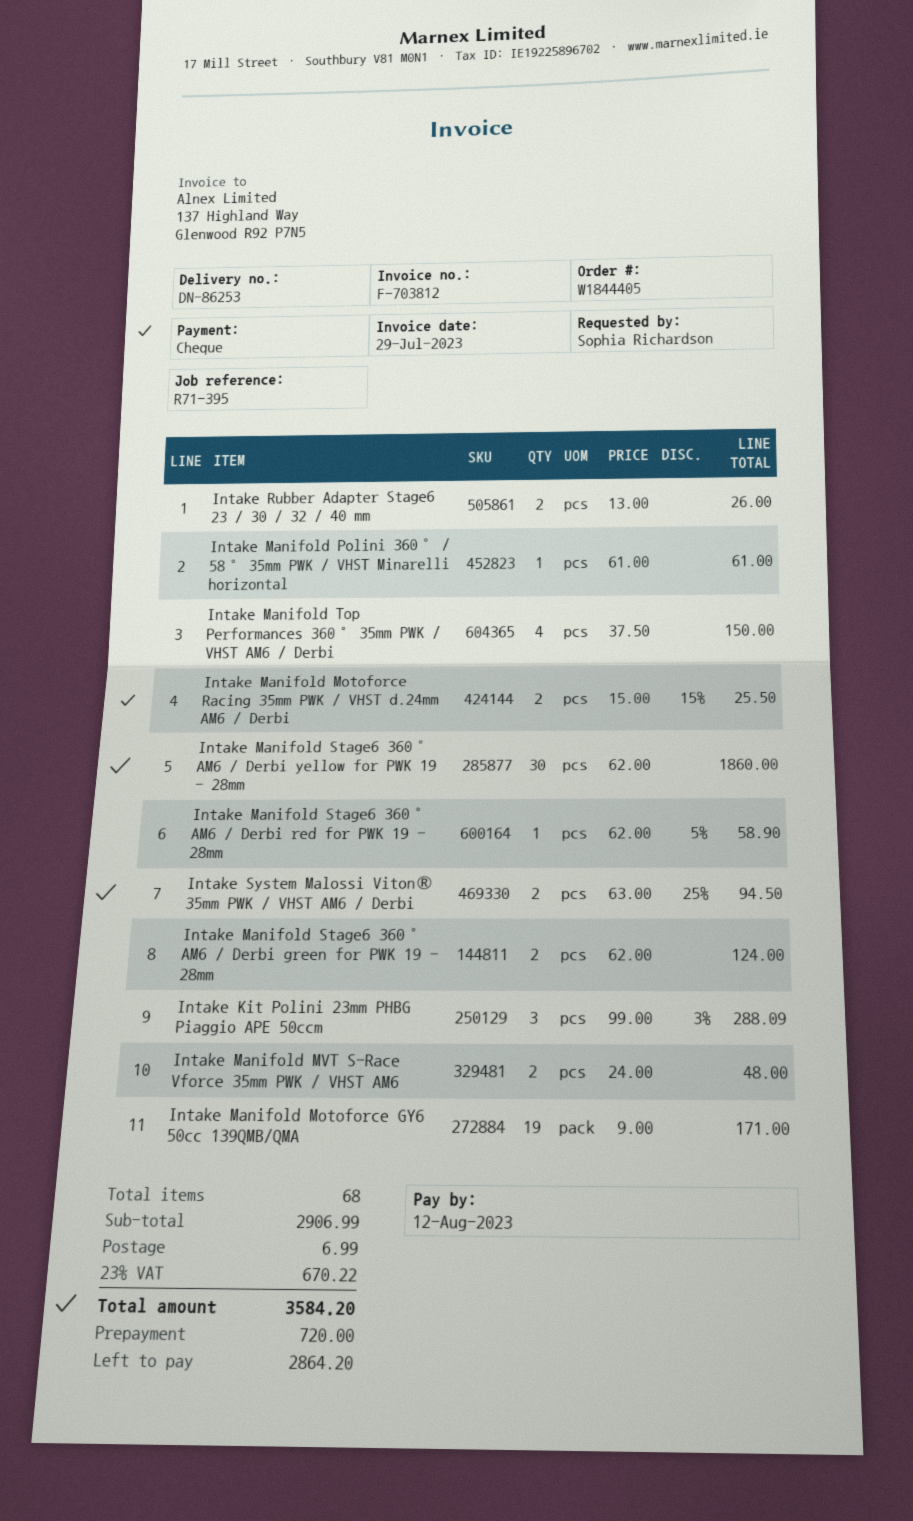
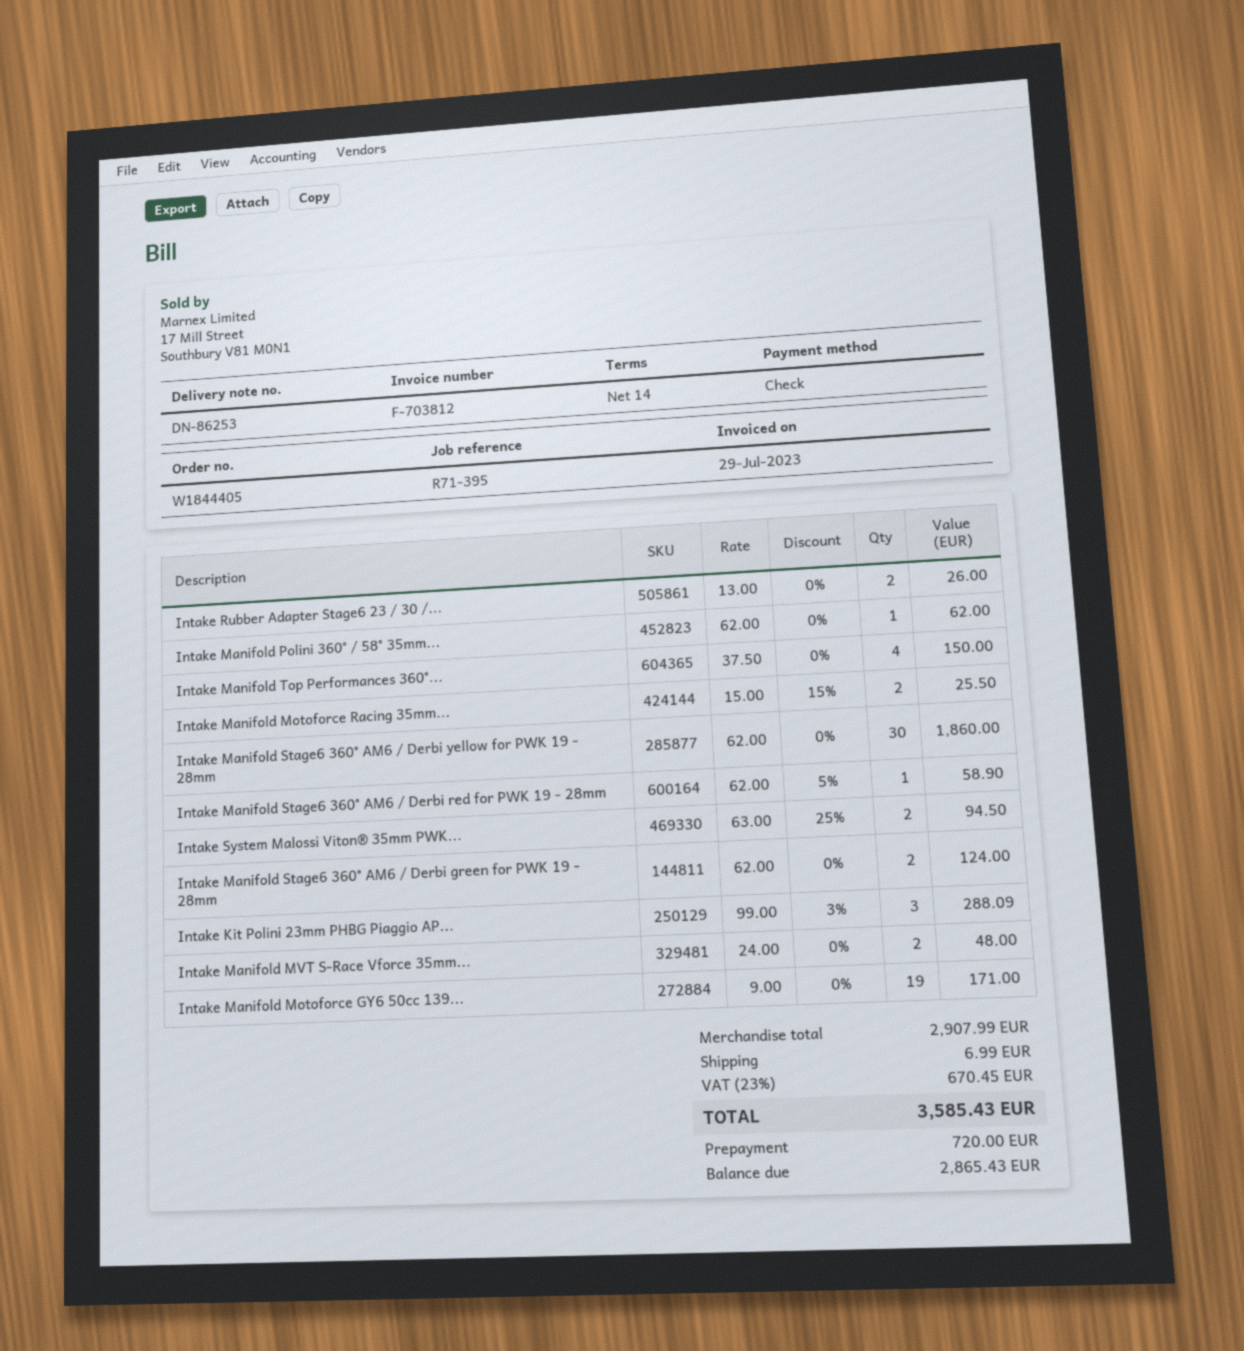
Intake Manifold Polini 360° / 58° 35mm PWK / VHST Minarelli horizontal: 1 x 61.00 = 61.00 -> 1 x 62.00 = 62.00
subtotal: 2906.99 -> 2907.99
tax: 23% = 670.22 -> 23% = 670.45
total: 3584.20 -> 3585.43
balance: 2864.20 -> 2865.43

